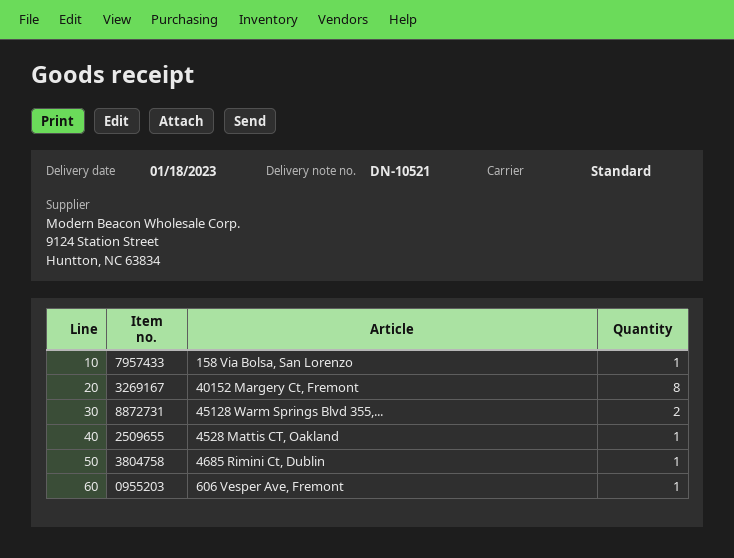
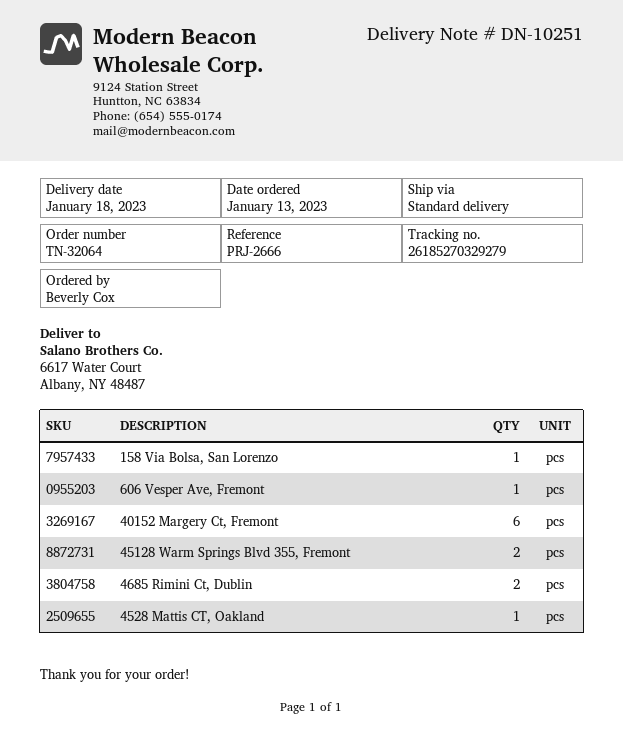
delivery note number: DN-10521 -> DN-10251
40152 Margery Ct, Fremont: 8 -> 6
4685 Rimini Ct, Dublin: 1 -> 2

